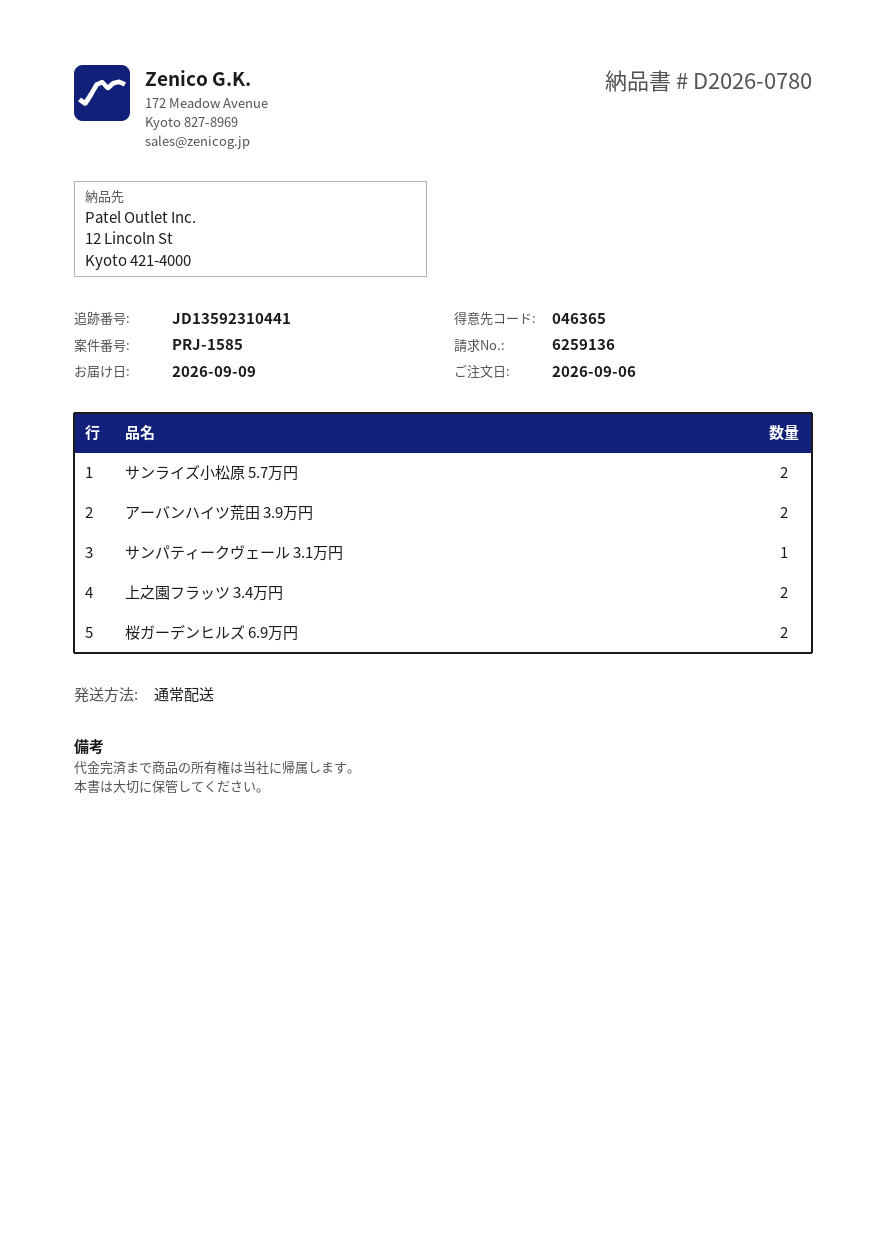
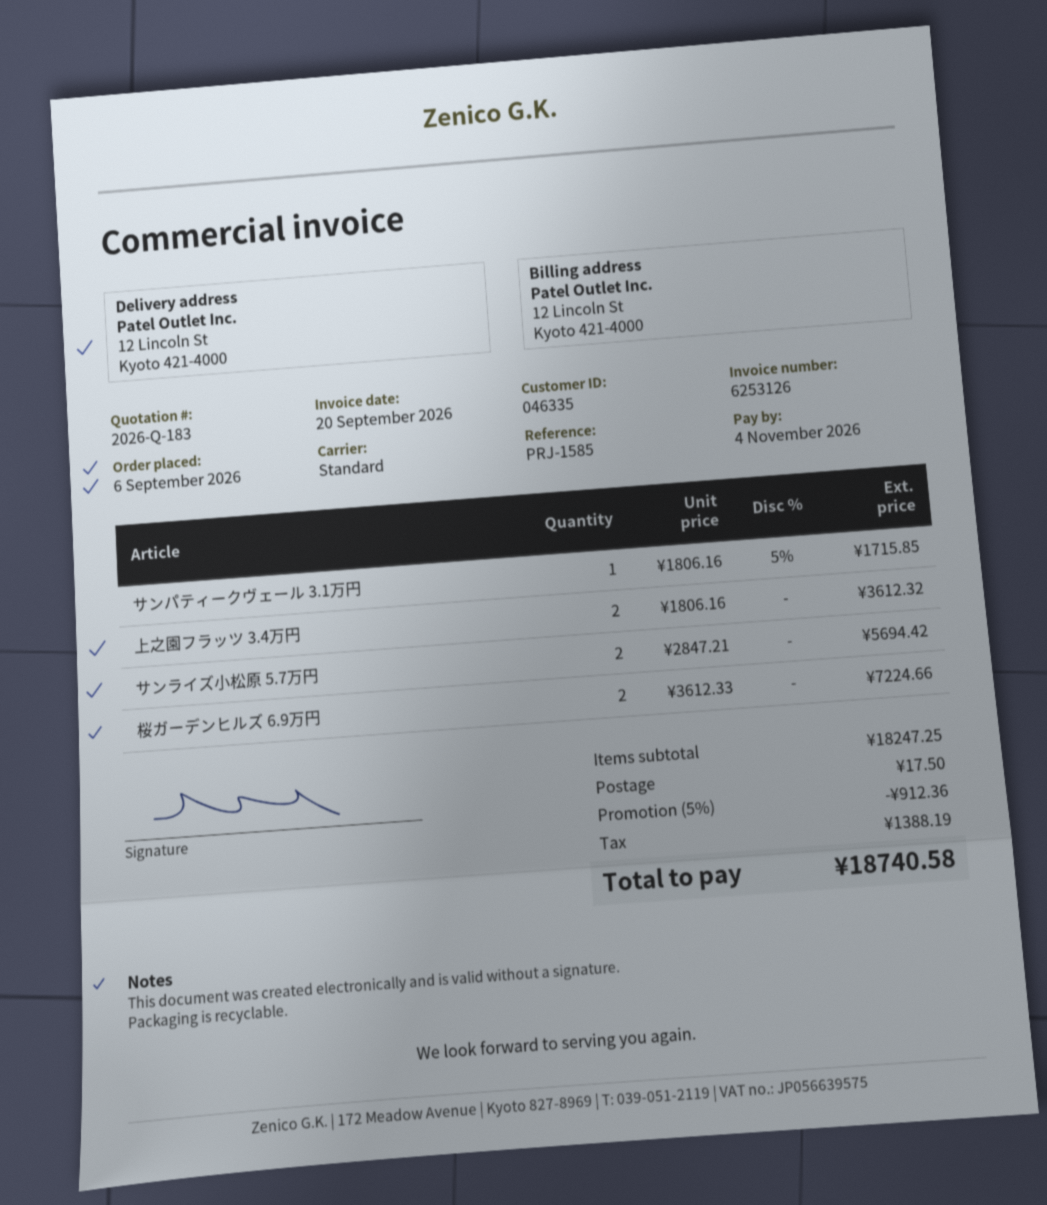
invoice number: 6259136 -> 6253126
customer number: 046365 -> 046335
アーバンハイツ荒田 3.9万円: 2 -> none

